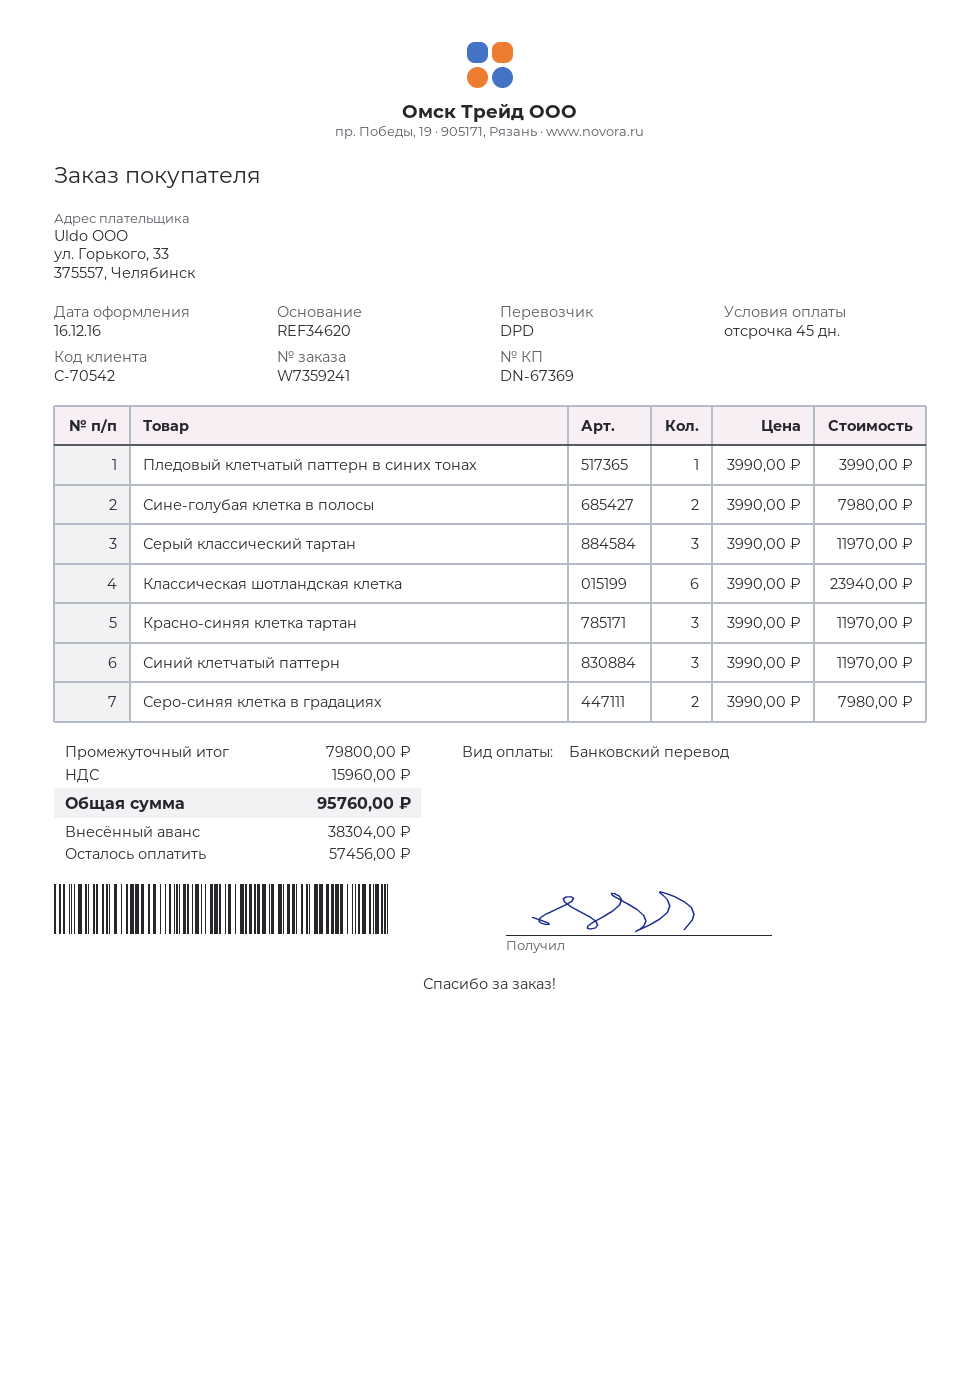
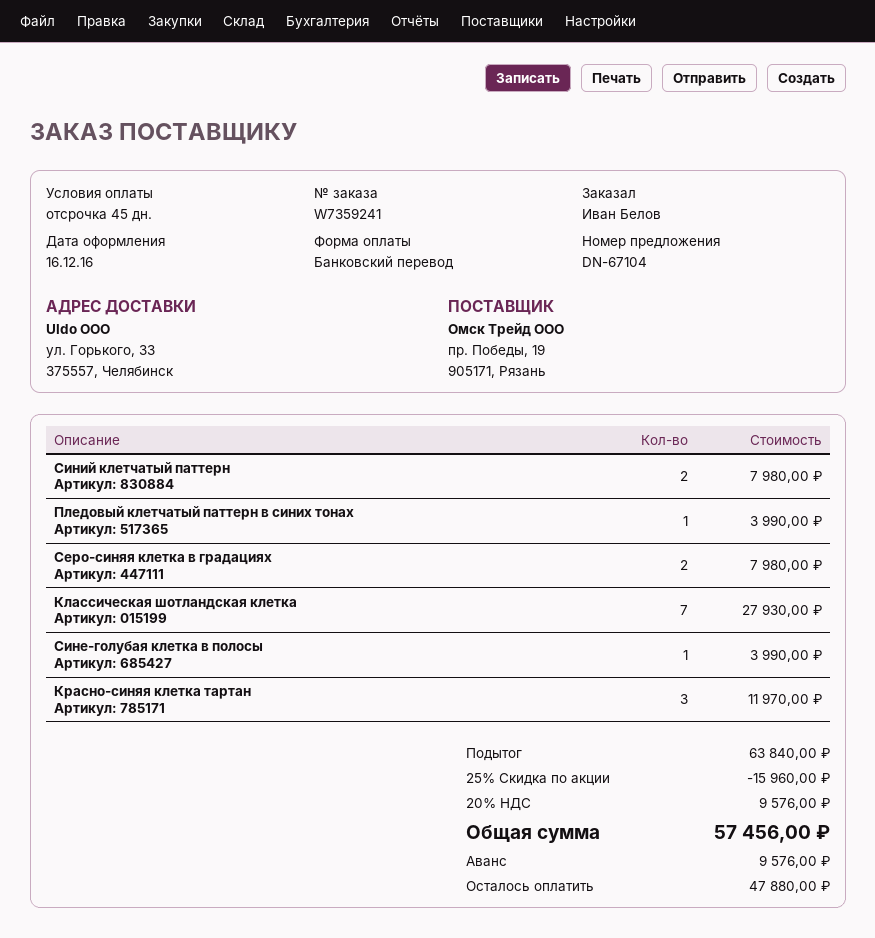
quote number: DN-67369 -> DN-67104
Сине-голубая клетка в полосы: 2 for 7980.00 -> 1 for 3990.00
Серый классический тартан: 3 for 11970.00 -> none
Классическая шотландская клетка: 6 for 23940.00 -> 7 for 27930.00
Синий клетчатый паттерн: 3 for 11970.00 -> 2 for 7980.00
subtotal: 79800.00 -> 63840.00
discount: none -> 25% = 15960.00
tax: 15960.00 -> 9576.00
total: 95760.00 -> 57456.00
deposit: 38304.00 -> 9576.00
balance: 57456.00 -> 47880.00

